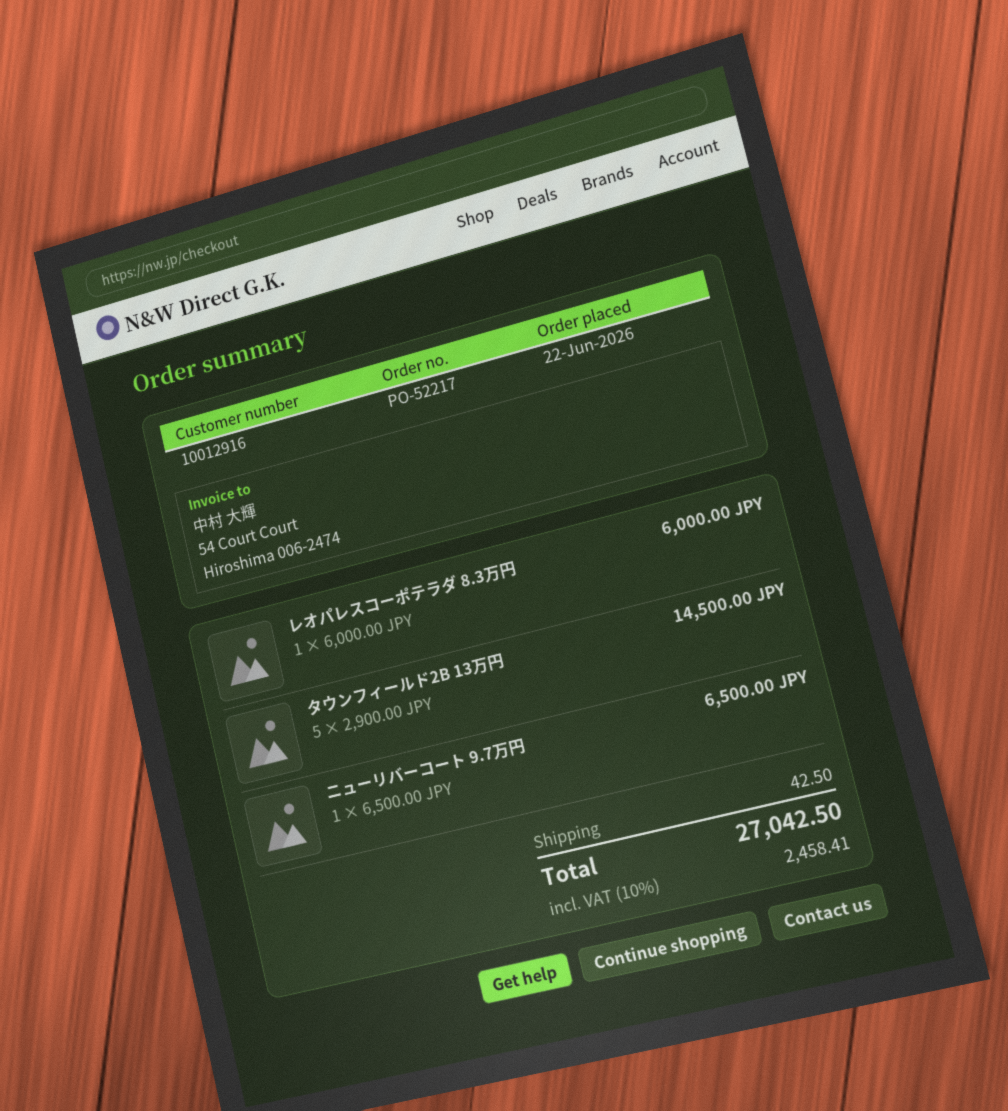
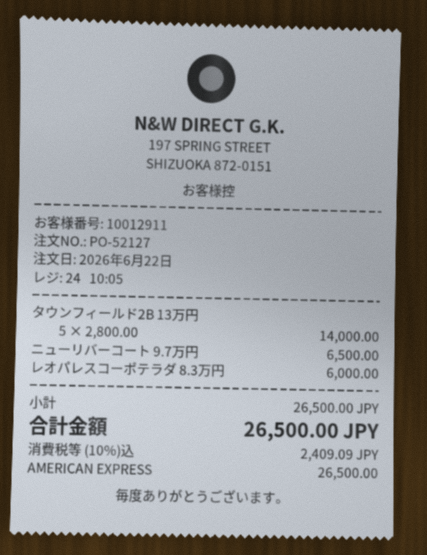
order number: PO-52217 -> PO-52127
customer number: 10012916 -> 10012911
タウンフィールド2B 13万円: 5 x 2900.00 = 14500.00 -> 5 x 2800.00 = 14000.00
shipping: 42.50 -> none
tax: 10% = 2458.41 -> 10% = 2409.09
total: 27042.50 -> 26500.00

